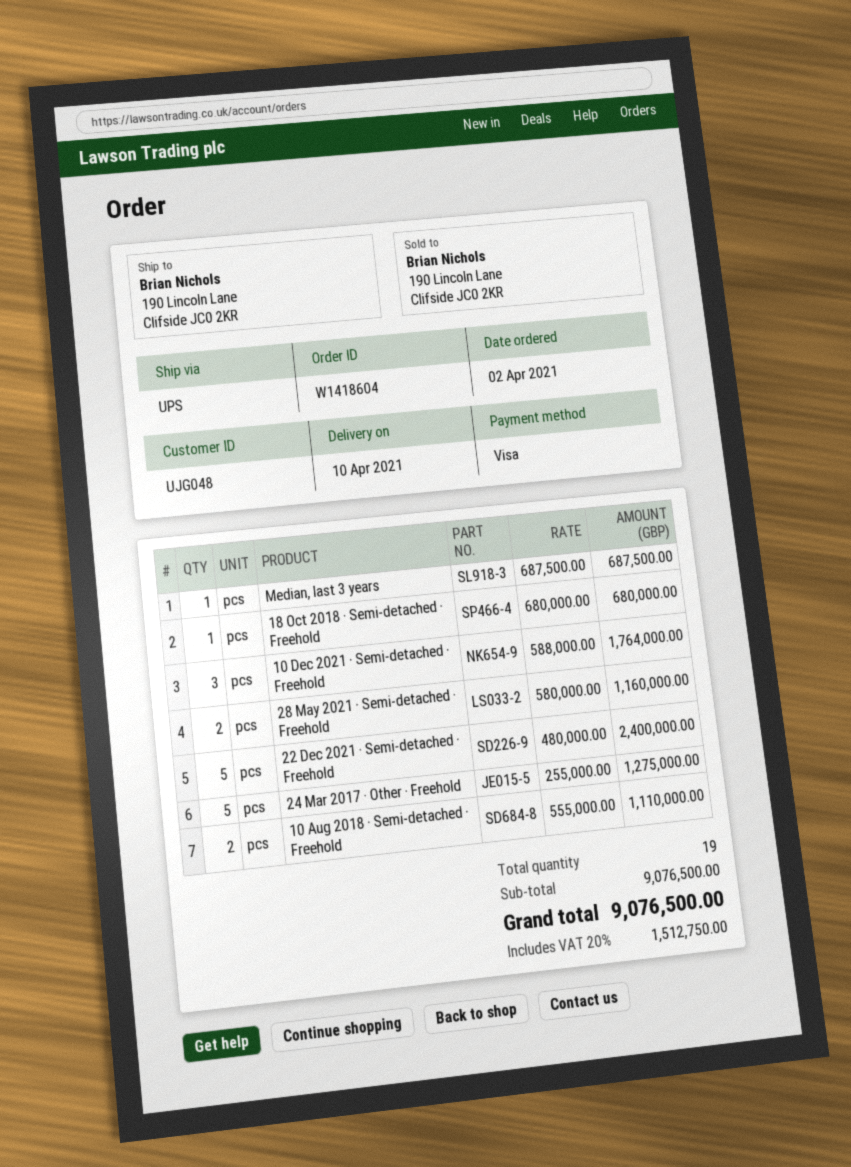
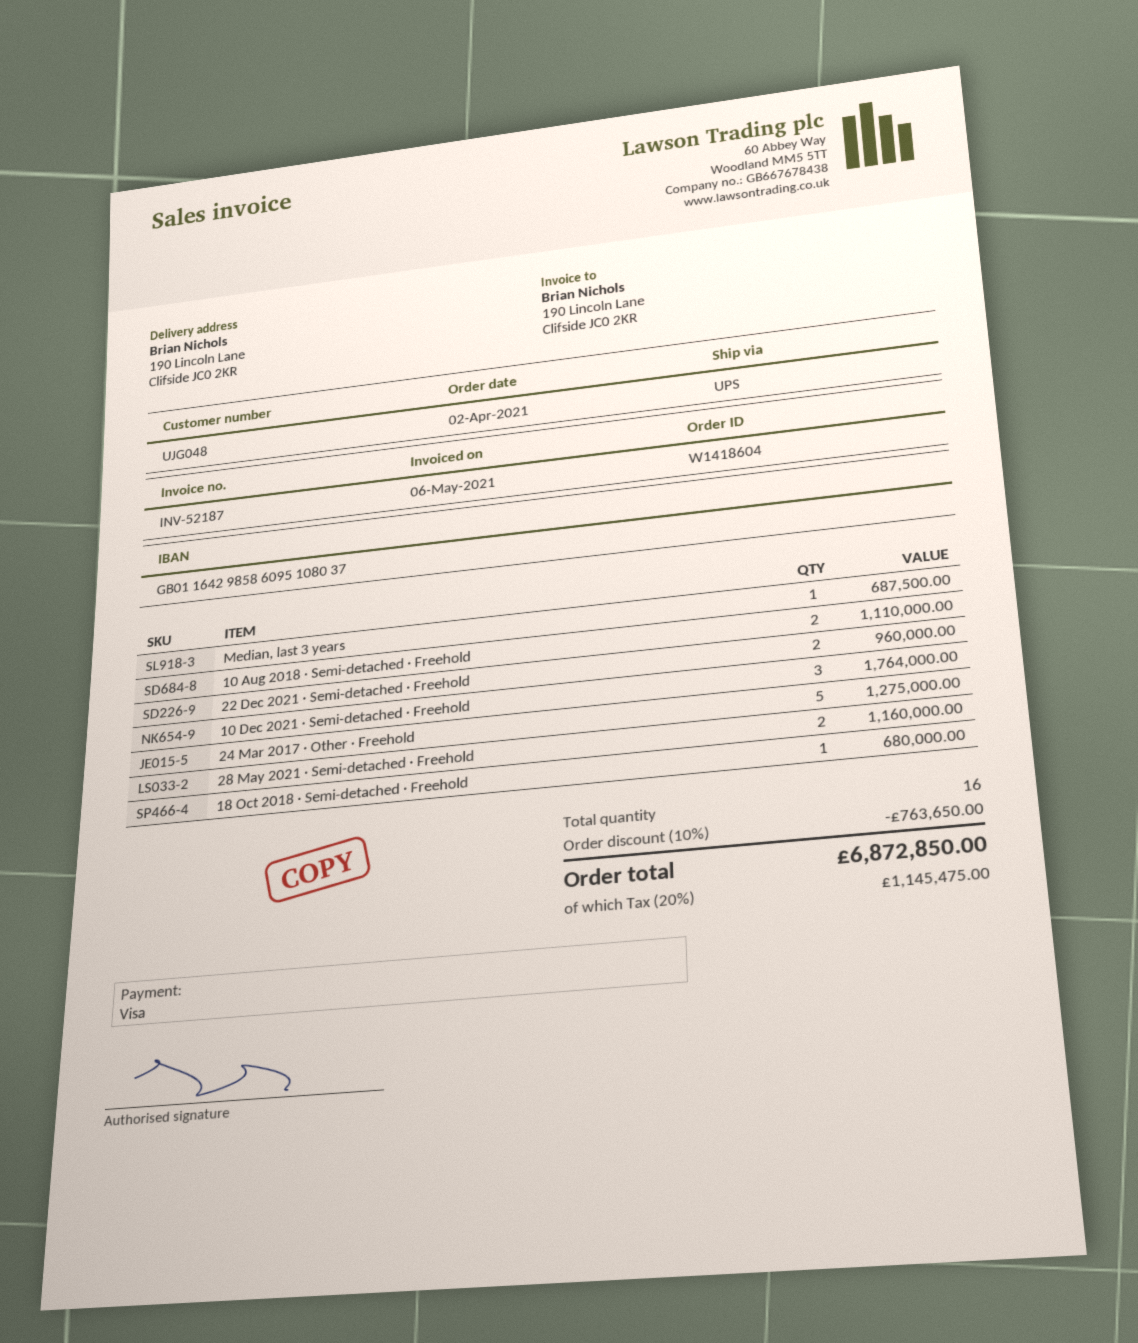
22 Dec 2021 · Semi-detached · Freehold: 5 for 2400000.00 -> 2 for 960000.00
total quantity: 19 -> 16
discount: none -> 10% = 763650.00
tax: 20% = 1512750.00 -> 20% = 1145475.00
total: 9076500.00 -> 6872850.00

